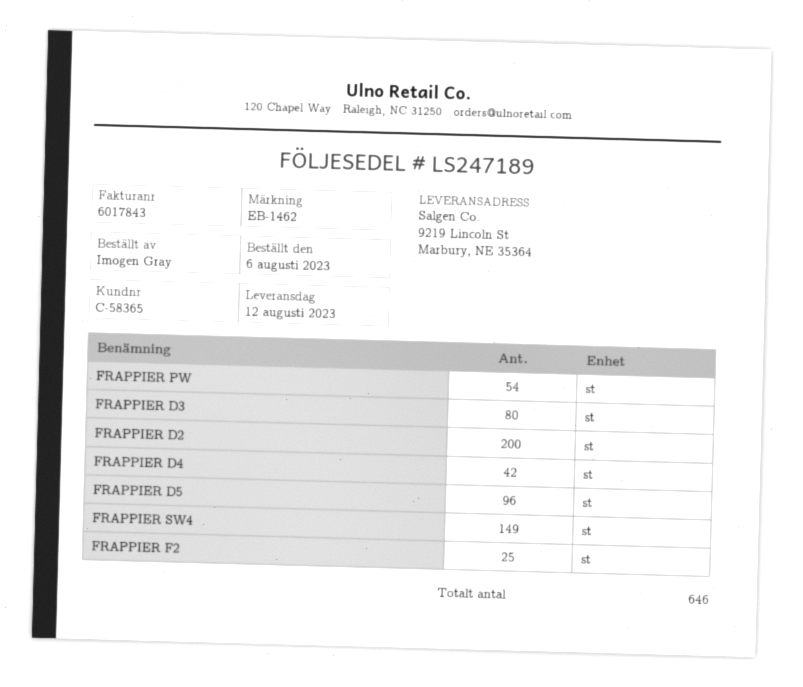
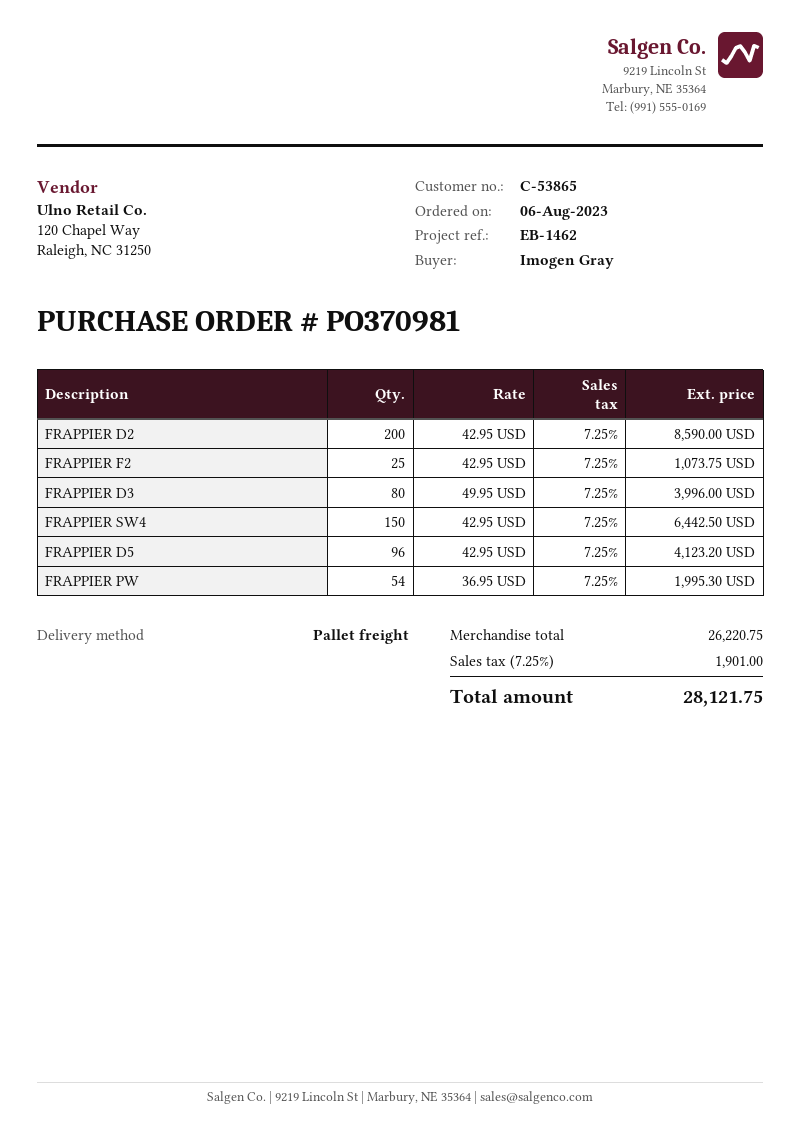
customer number: C-58365 -> C-53865
FRAPPIER D4: 42 -> none
FRAPPIER SW4: 149 -> 150

